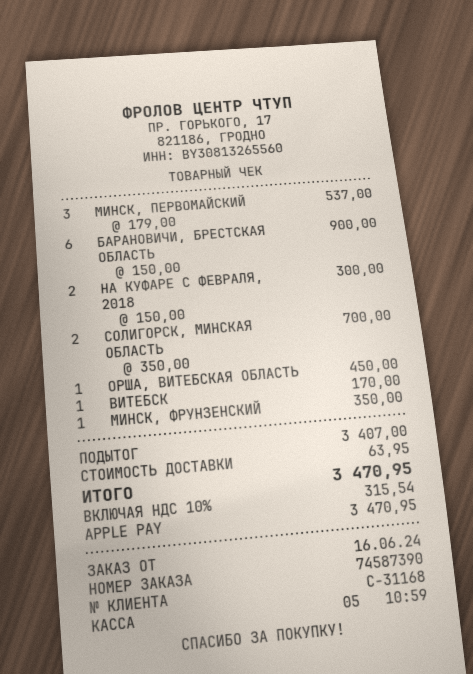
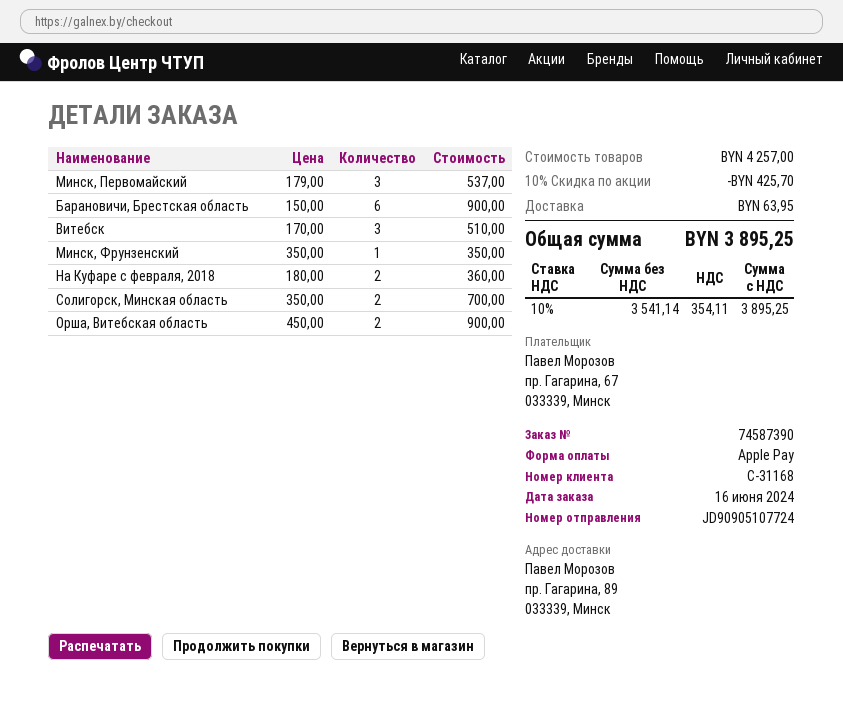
НА КУФАРЕ С ФЕВРАЛЯ, 2018: 2 x 150.00 = 300.00 -> 2 x 180.00 = 360.00
ОРША, ВИТЕБСКАЯ ОБЛАСТЬ: 1 x 450.00 = 450.00 -> 2 x 450.00 = 900.00
ВИТЕБСК: 1 x 170.00 = 170.00 -> 3 x 170.00 = 510.00
subtotal: 3407.00 -> 4257.00
discount: none -> 10% = 425.70
tax: 10% = 315.54 -> 10% = 354.11
total: 3470.95 -> 3895.25

